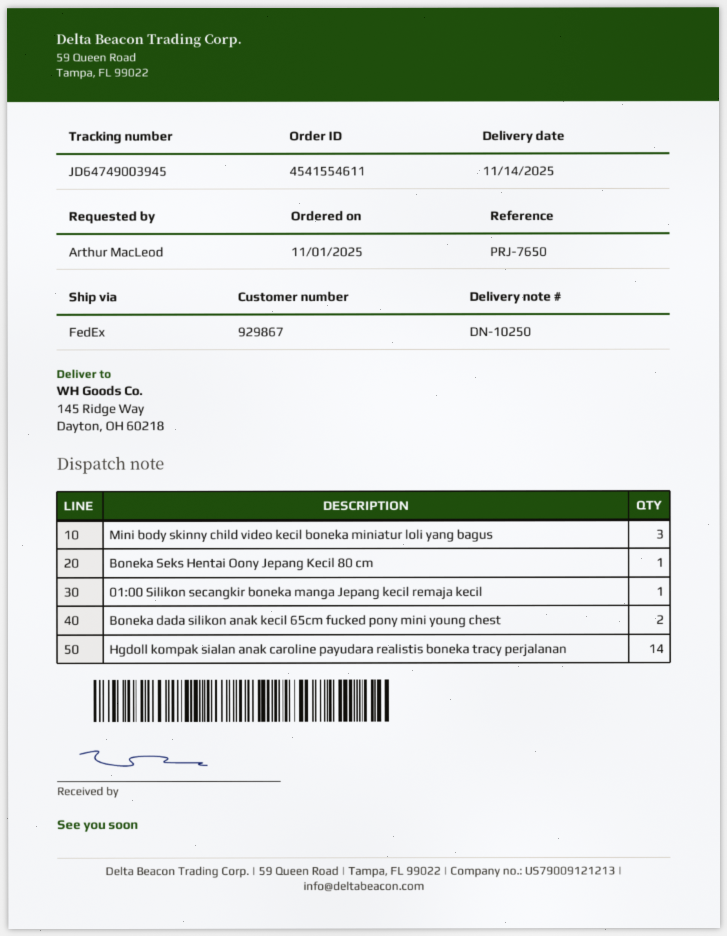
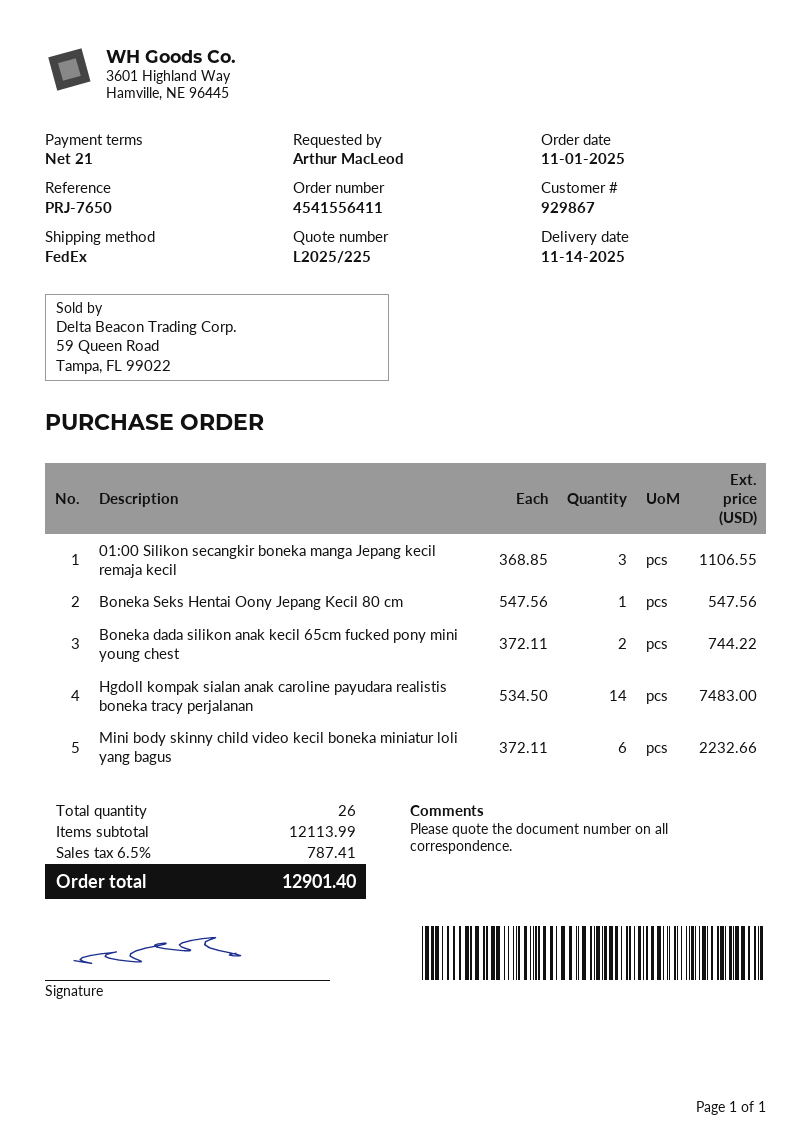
order number: 4541554611 -> 4541556411
Mini body skinny child video kecil boneka miniatur loli yang bagus: 3 -> 6
01:00 Silikon secangkir boneka manga Jepang kecil remaja kecil: 1 -> 3

